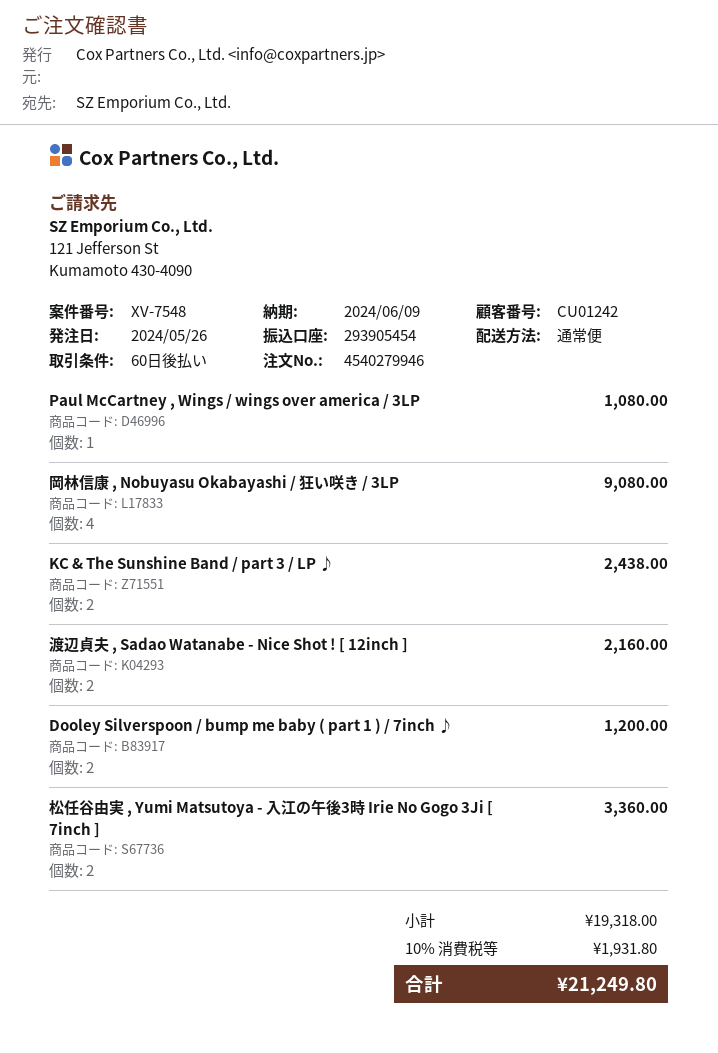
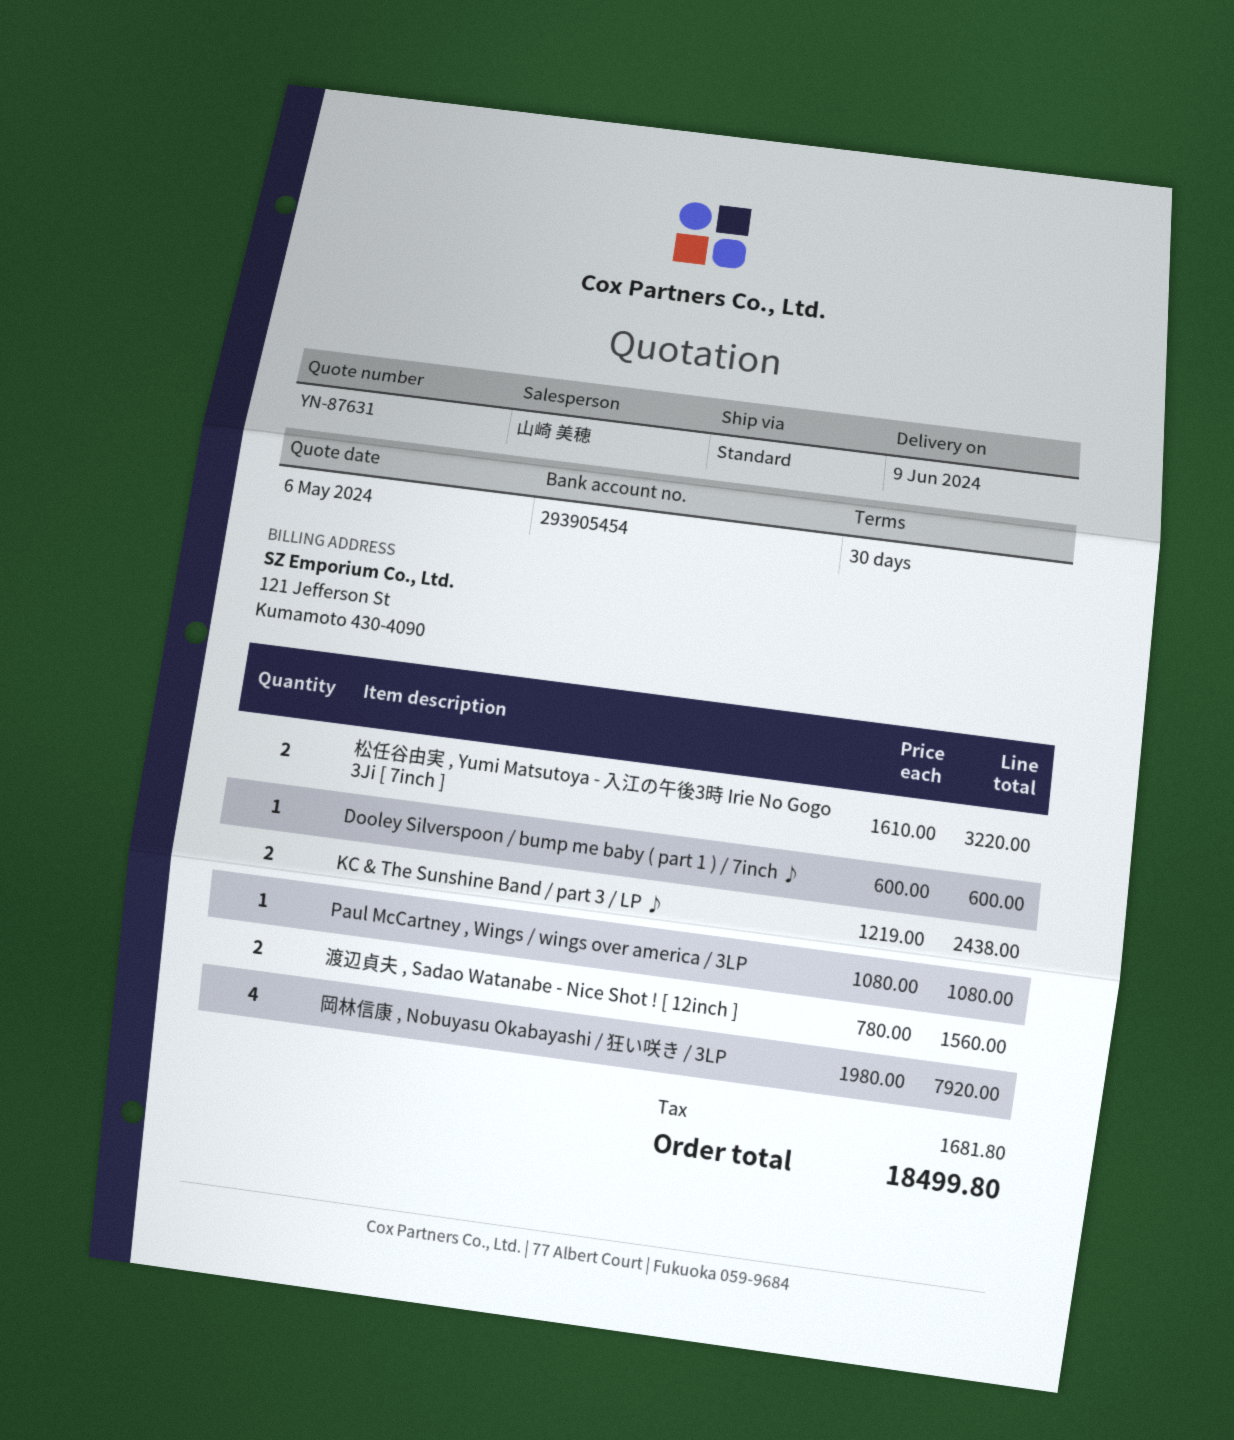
payment terms: 60 days -> 30 days
岡林信康 , Nobuyasu Okabayashi / 狂い咲き / 3LP: 4 for 9080.00 -> 4 for 7920.00
渡辺貞夫 , Sadao Watanabe - Nice Shot ! [ 12inch ]: 2 for 2160.00 -> 2 for 1560.00
Dooley Silverspoon / bump me baby ( part 1 ) / 7inch ♪: 2 for 1200.00 -> 1 for 600.00
松任谷由実 , Yumi Matsutoya - 入江の午後3時 Irie No Gogo 3Ji [ 7inch ]: 2 for 3360.00 -> 2 for 3220.00
tax: 1931.80 -> 1681.80
total: 21249.80 -> 18499.80

